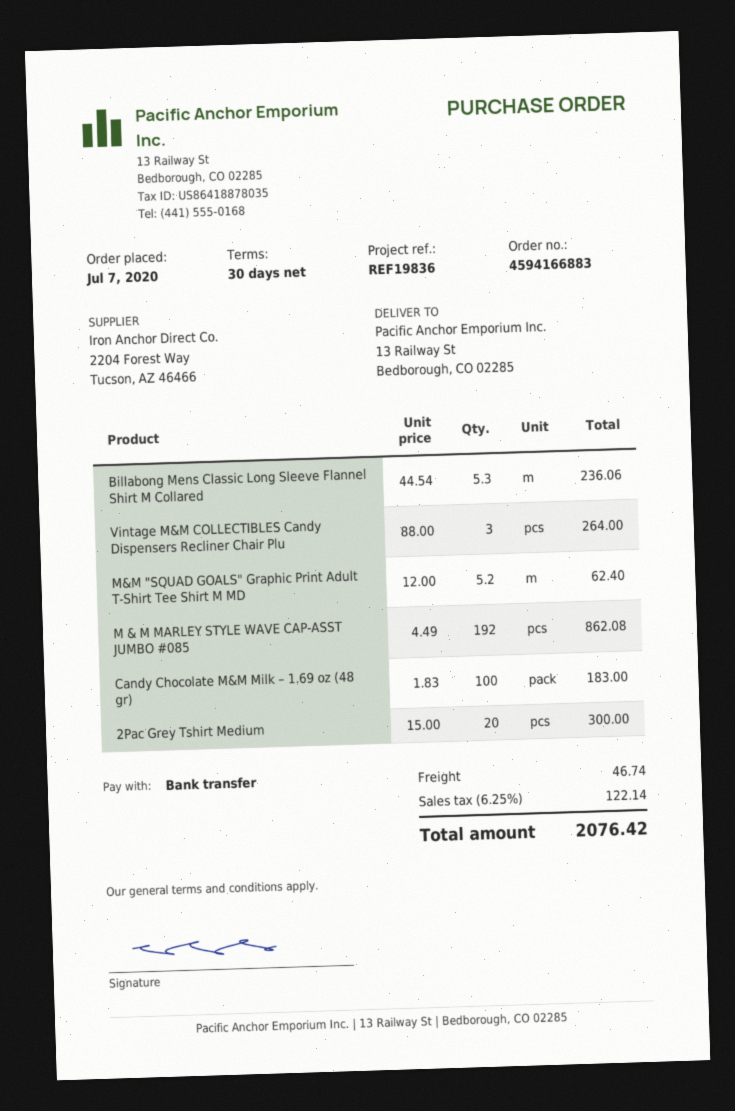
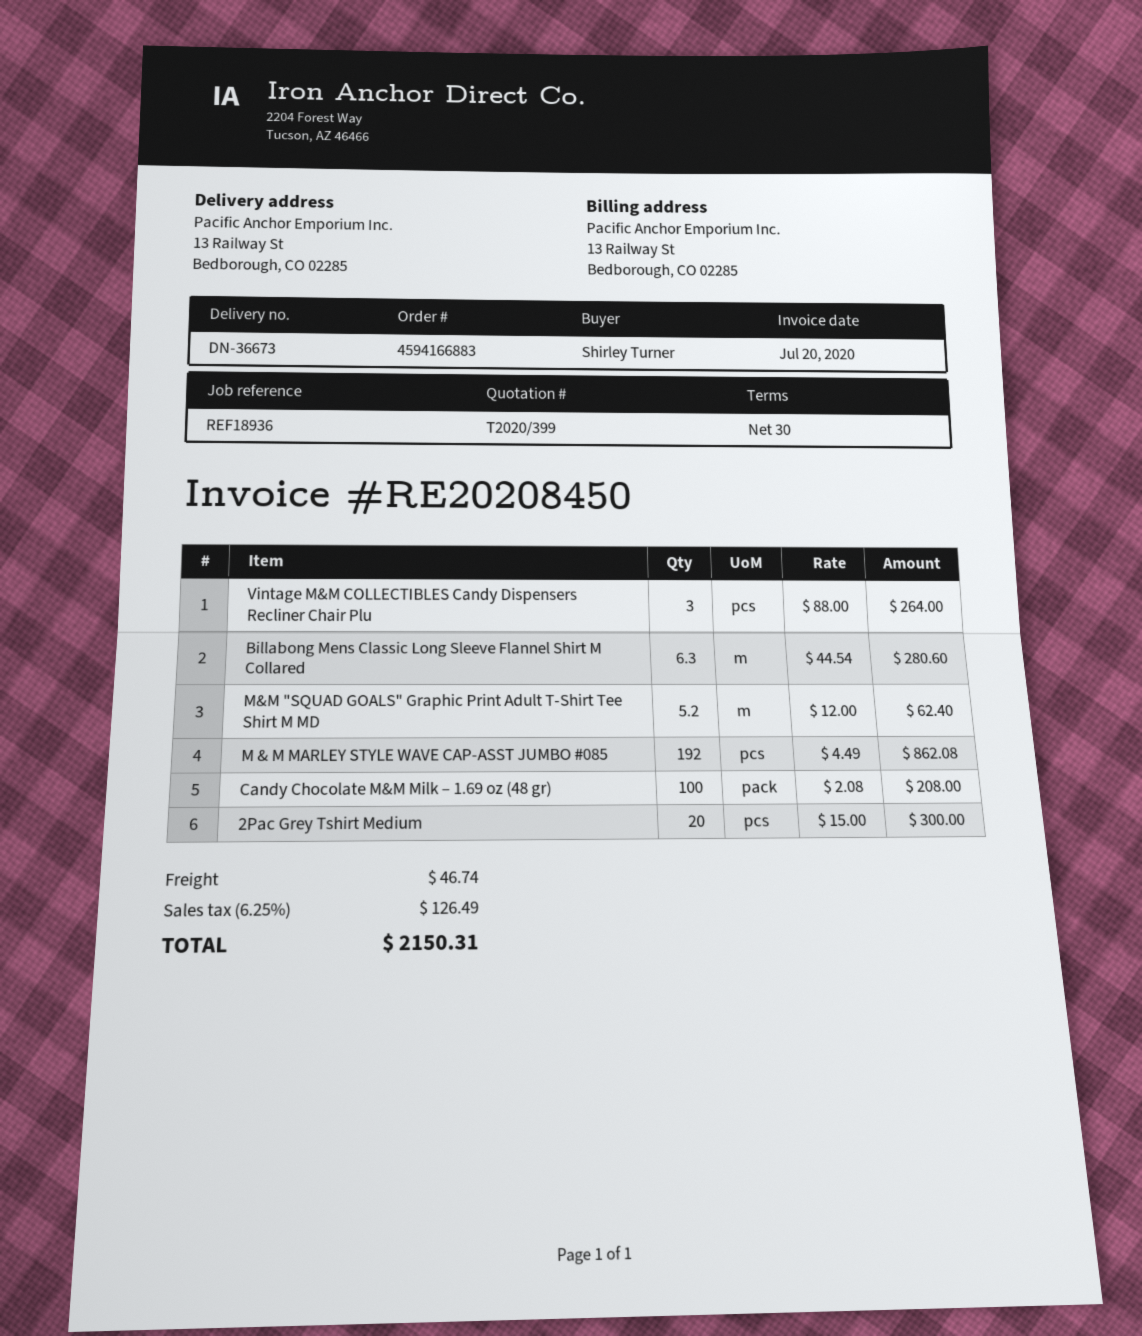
reference: REF19836 -> REF18936
Billabong Mens Classic Long Sleeve Flannel Shirt M Collared: 5.3 x 44.54 = 236.06 -> 6.3 x 44.54 = 280.60
Candy Chocolate M&M Milk – 1.69 oz (48 gr): 100 x 1.83 = 183.00 -> 100 x 2.08 = 208.00
tax: 6.25% = 122.14 -> 6.25% = 126.49
total: 2076.42 -> 2150.31

